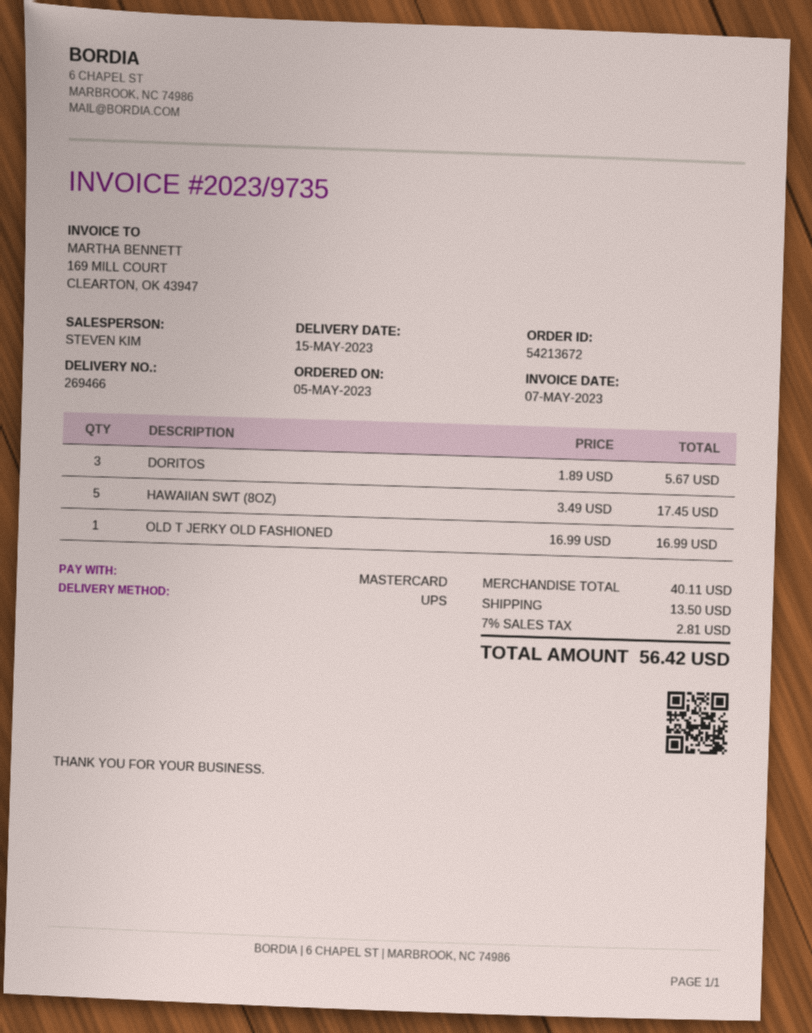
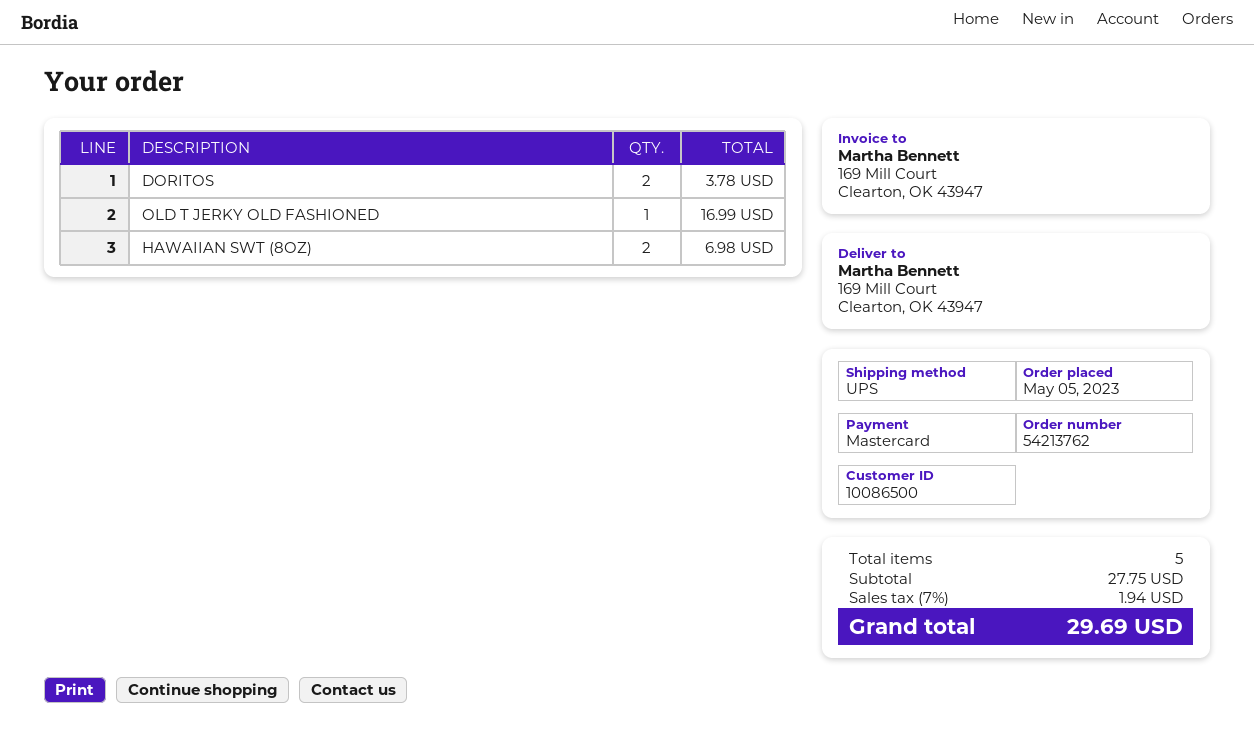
order number: 54213672 -> 54213762
DORITOS: 3 for 5.67 -> 2 for 3.78
HAWAIIAN SWT (8OZ): 5 for 17.45 -> 2 for 6.98
subtotal: 40.11 -> 27.75
shipping: 13.50 -> none
tax: 7% = 2.81 -> 7% = 1.94
total: 56.42 -> 29.69

